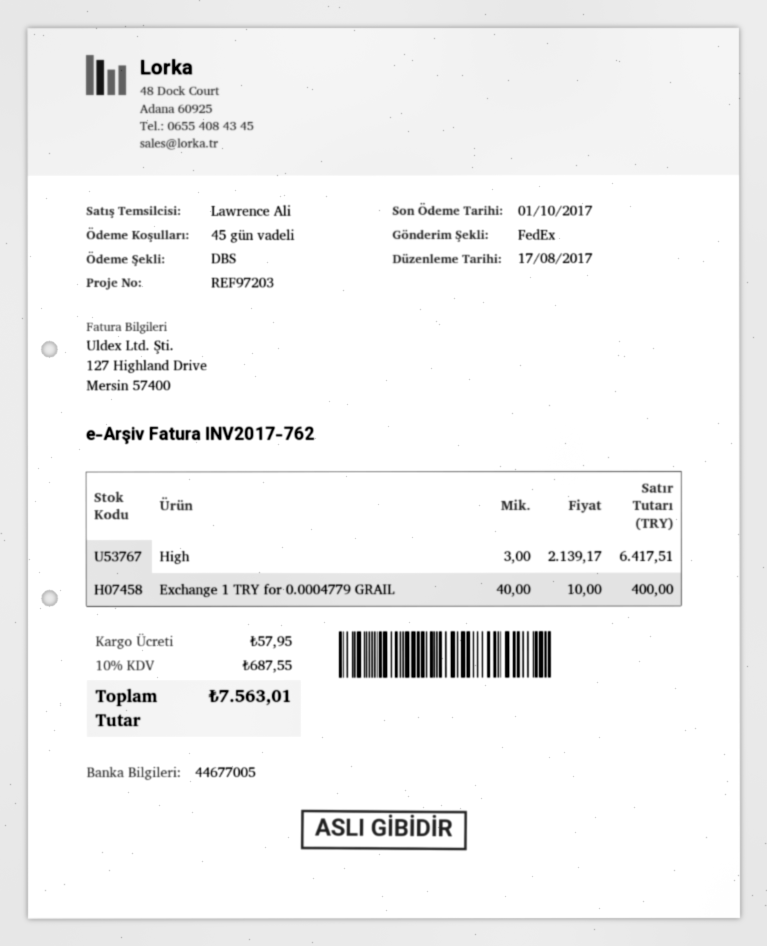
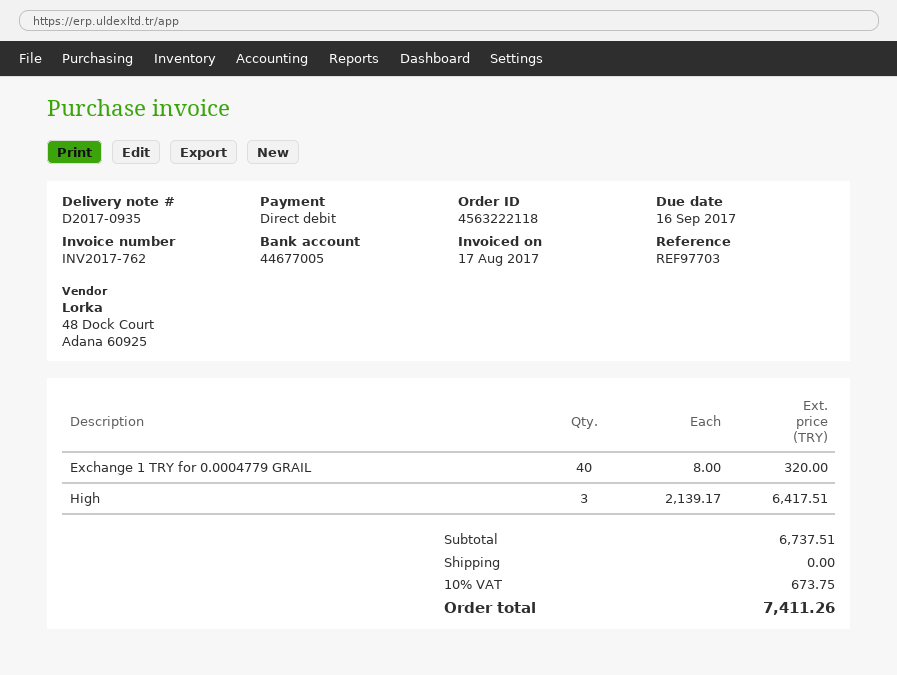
due date: 2017-10-01 -> 2017-09-16
reference: REF97203 -> REF97703
Exchange 1 TRY for 0.0004779 GRAIL: 40 x 10.00 = 400.00 -> 40 x 8.00 = 320.00
shipping: 57.95 -> 0.00
tax: 10% = 687.55 -> 10% = 673.75
total: 7563.01 -> 7411.26

